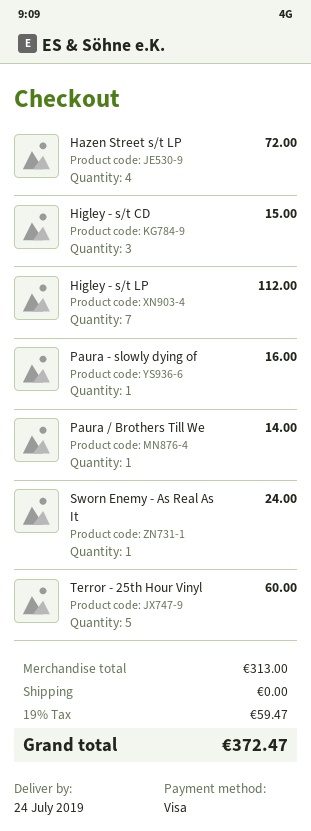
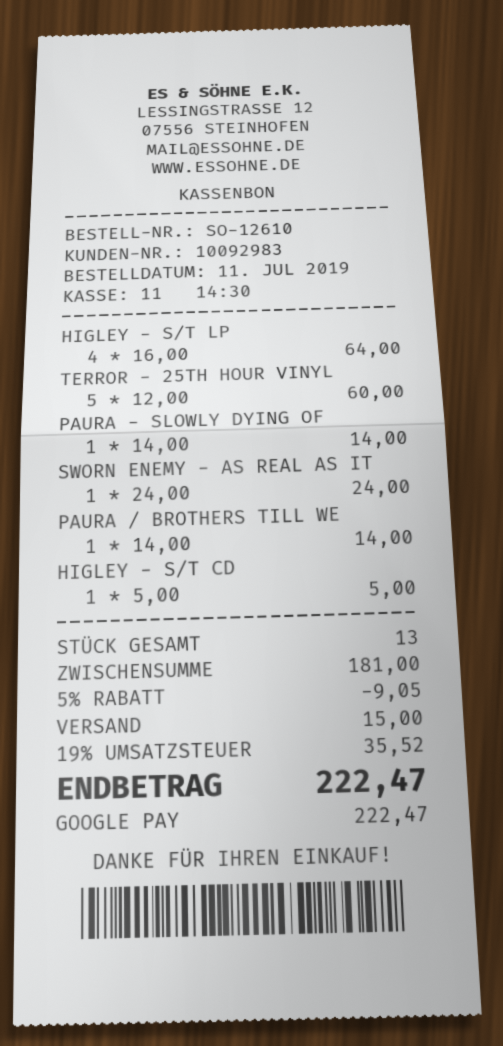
payment method: Visa -> Google Pay
Hazen Street s/t LP: 4 for 72.00 -> none
Higley - s/t CD: 3 for 15.00 -> 1 for 5.00
Higley - s/t LP: 7 for 112.00 -> 4 for 64.00
Paura - slowly dying of: 1 for 16.00 -> 1 for 14.00
subtotal: 313.00 -> 181.00
discount: none -> 5% = 9.05
shipping: 0.00 -> 15.00
tax: 19% = 59.47 -> 19% = 35.52
total: 372.47 -> 222.47

